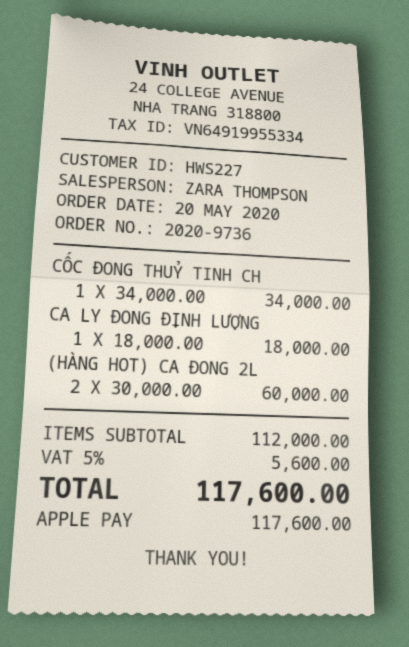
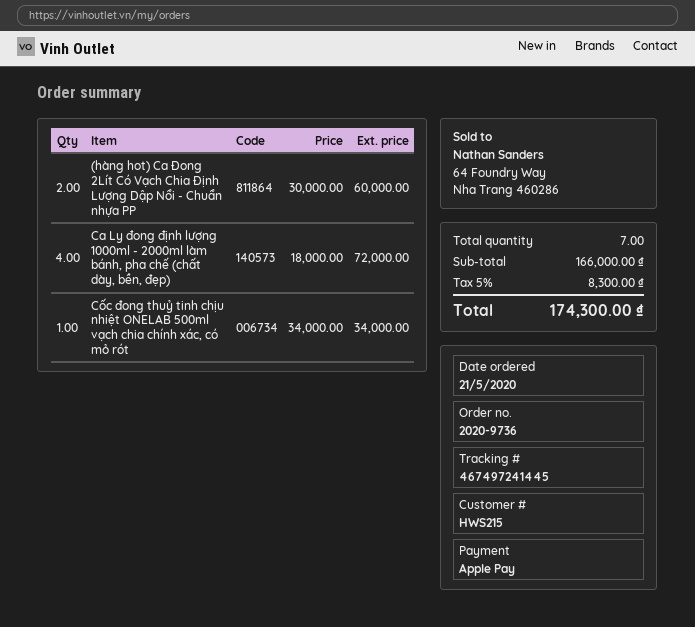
order date: 2020-05-20 -> 2020-05-21
customer number: HWS227 -> HWS215
CA LY ĐONG ĐỊNH LƯỢNG: 1 x 18000.00 = 18000.00 -> 4 x 18000.00 = 72000.00
subtotal: 112000.00 -> 166000.00
tax: 5% = 5600.00 -> 5% = 8300.00
total: 117600.00 -> 174300.00

